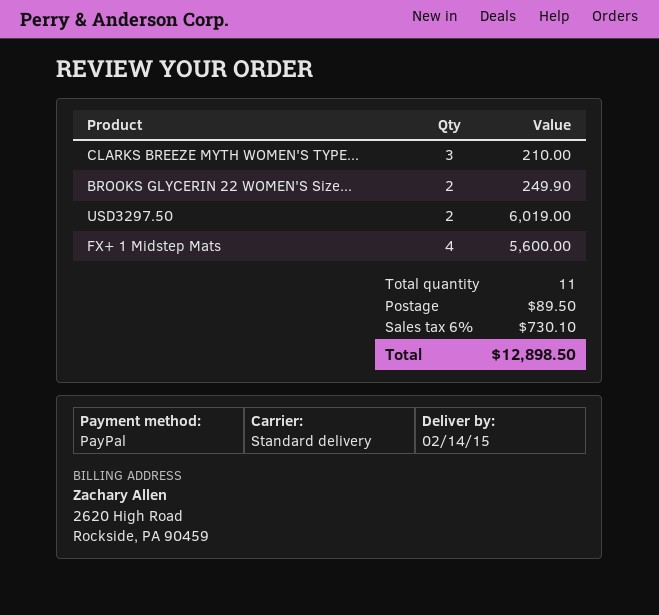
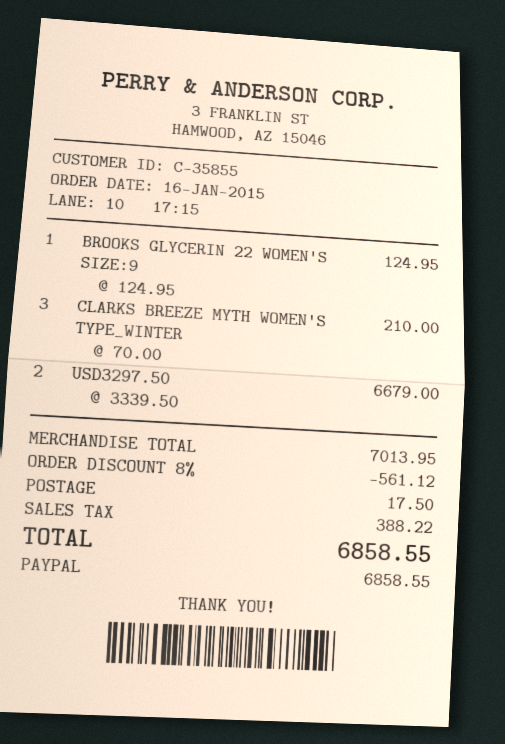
BROOKS GLYCERIN 22 WOMEN'S Size...: 2 for 249.90 -> 1 for 124.95
USD3297.50: 2 for 6019.00 -> 2 for 6679.00
FX+ 1 Midstep Mats: 4 for 5600.00 -> none
discount: none -> 8% = 561.12
shipping: 89.50 -> 17.50
tax: 730.10 -> 388.22
total: 12898.50 -> 6858.55

